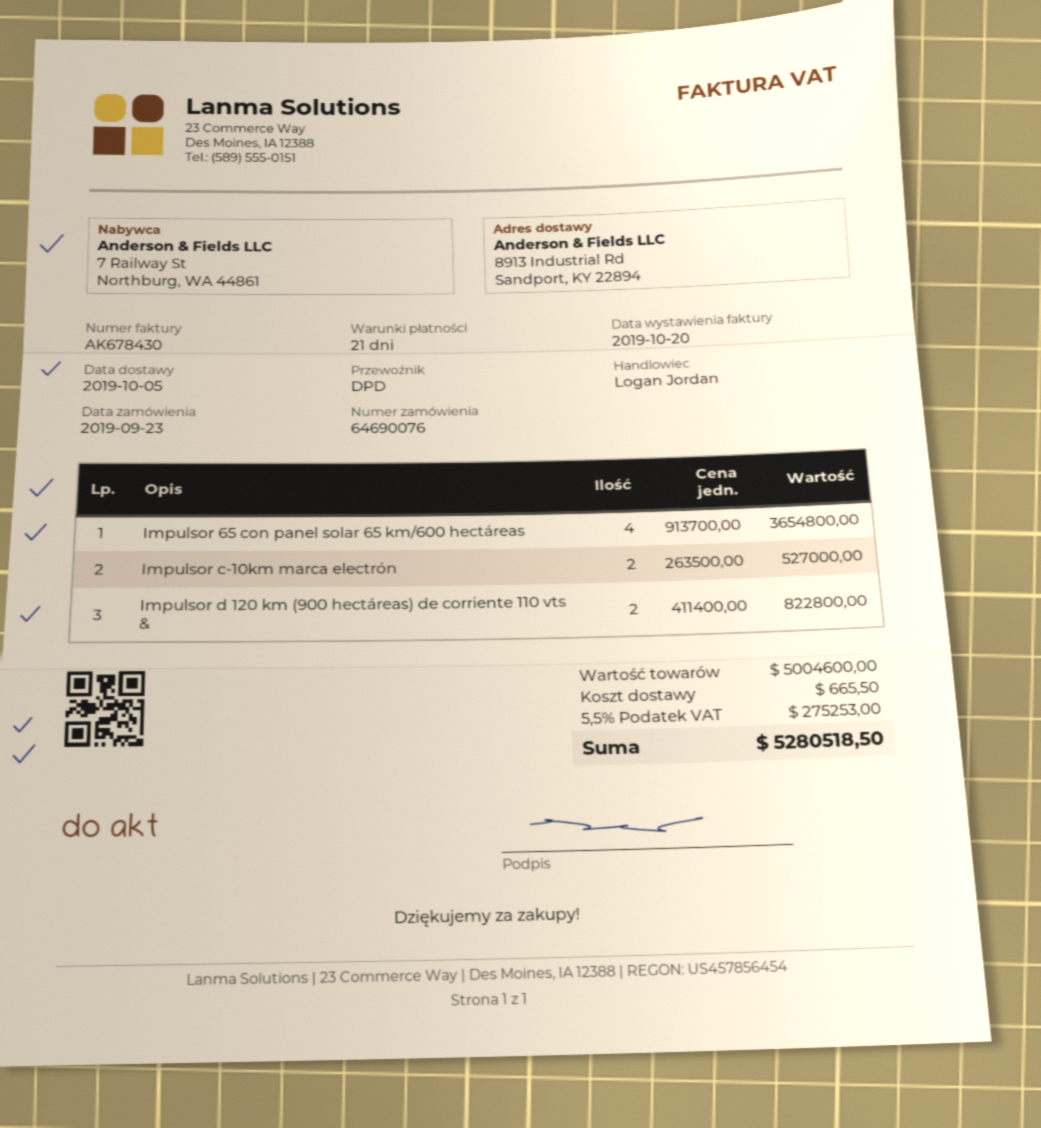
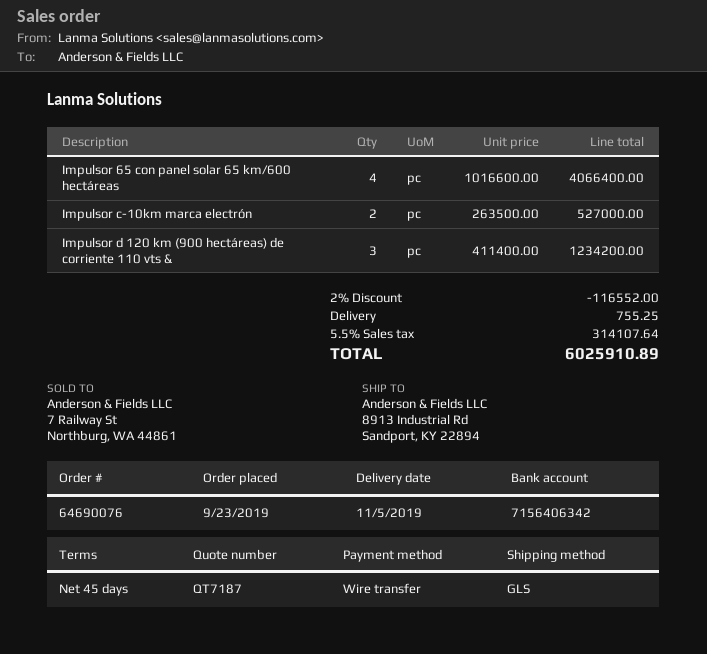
delivery date: 2019-10-05 -> 2019-11-05
payment terms: 21 days -> 45 days
shipping method: DPD -> GLS
Impulsor 65 con panel solar 65 km/600 hectáreas: 4 x 913700.00 = 3654800.00 -> 4 x 1016600.00 = 4066400.00
Impulsor d 120 km (900 hectáreas) de corriente 110 vts &: 2 x 411400.00 = 822800.00 -> 3 x 411400.00 = 1234200.00
discount: none -> 2% = 116552.00
shipping: 665.50 -> 755.25
tax: 5.5% = 275253.00 -> 5.5% = 314107.64
total: 5280518.50 -> 6025910.89

